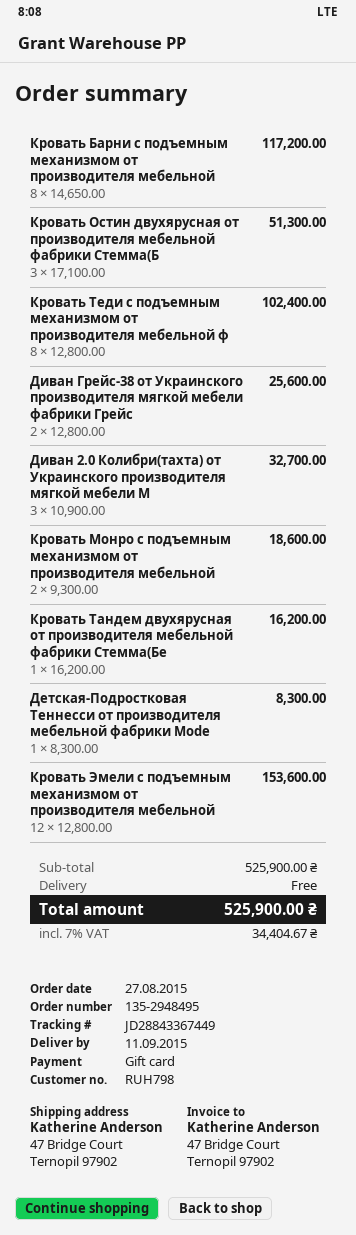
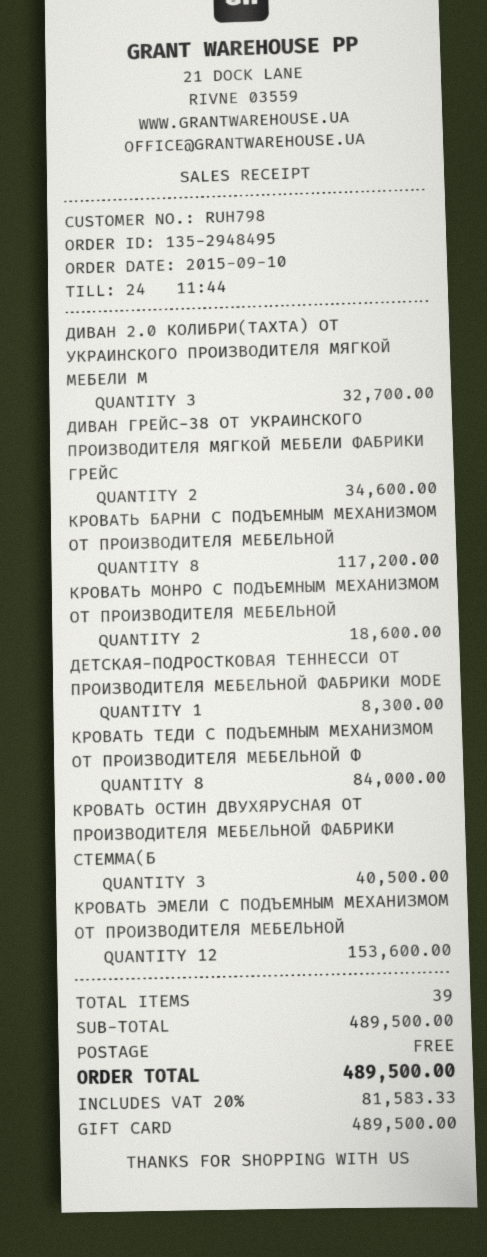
order date: 2015-08-27 -> 2015-09-10
Кровать Остин двухярусная от производителя мебельной фабрики Стемма(Б: 3 for 51300.00 -> 3 for 40500.00
Кровать Теди с подъемным механизмом от производителя мебельной ф: 8 for 102400.00 -> 8 for 84000.00
Диван Грейс-38 от Украинского производителя мягкой мебели фабрики Грейс: 2 for 25600.00 -> 2 for 34600.00
Кровать Тандем двухярусная от производителя мебельной фабрики Стемма(Бе: 1 for 16200.00 -> none
subtotal: 525900.00 -> 489500.00
tax: 7% = 34404.67 -> 20% = 81583.33
total: 525900.00 -> 489500.00

